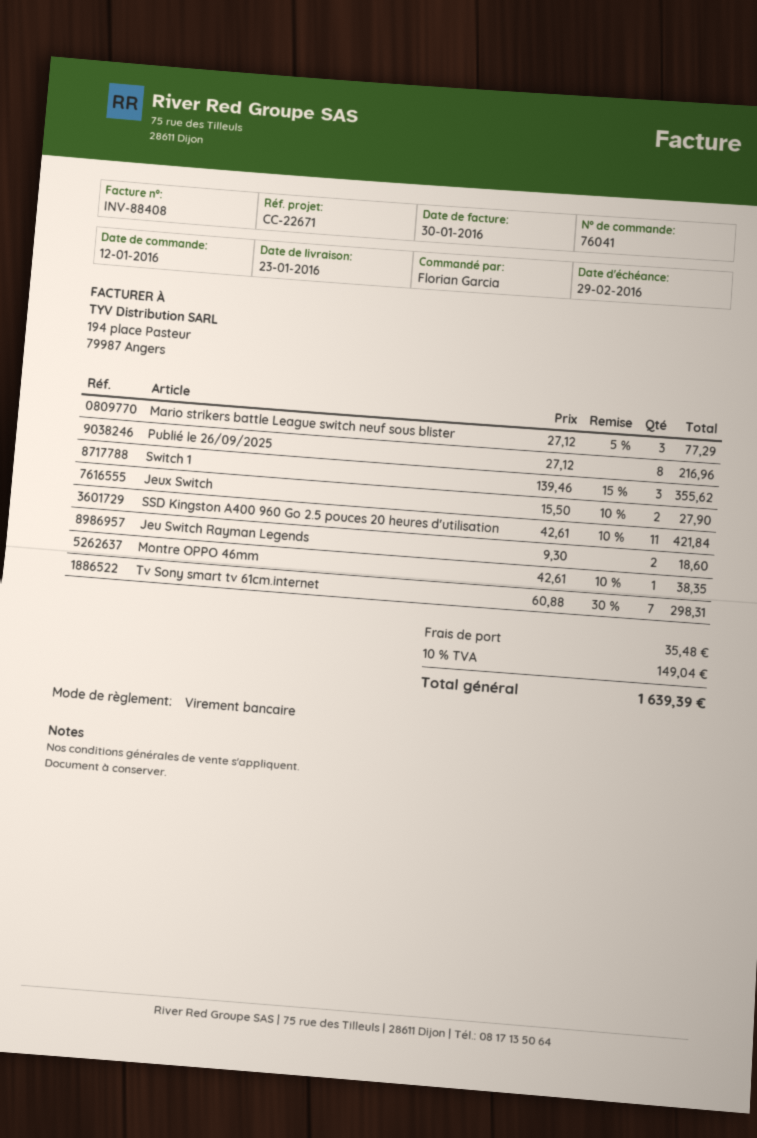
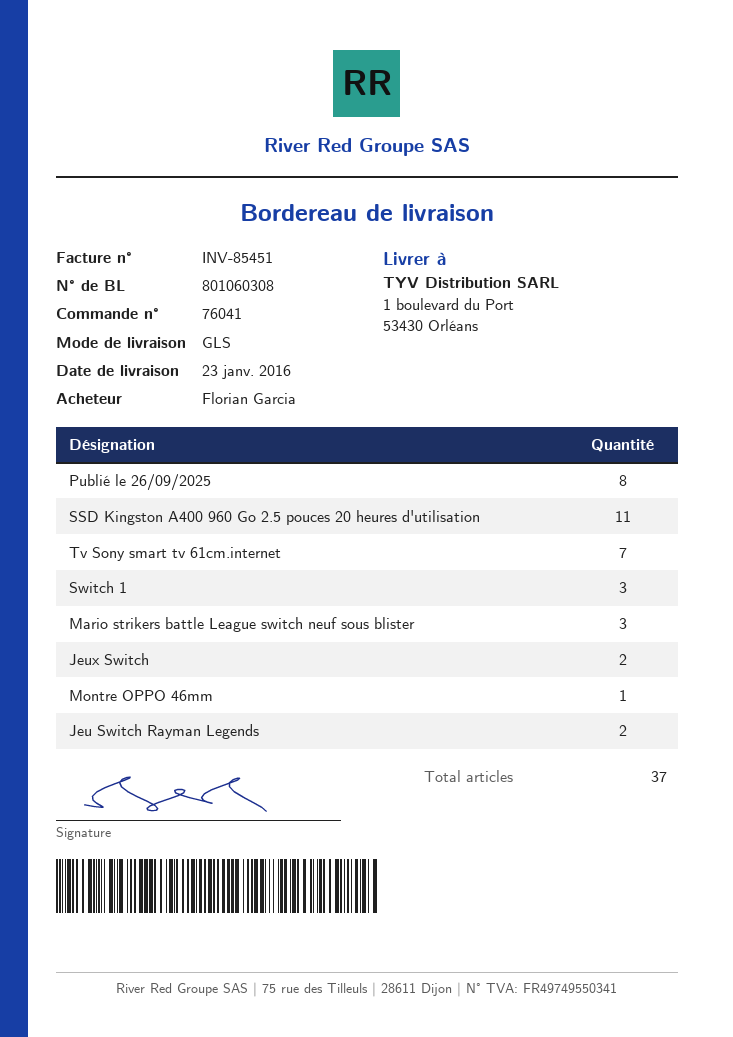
invoice number: INV-88408 -> INV-85451

